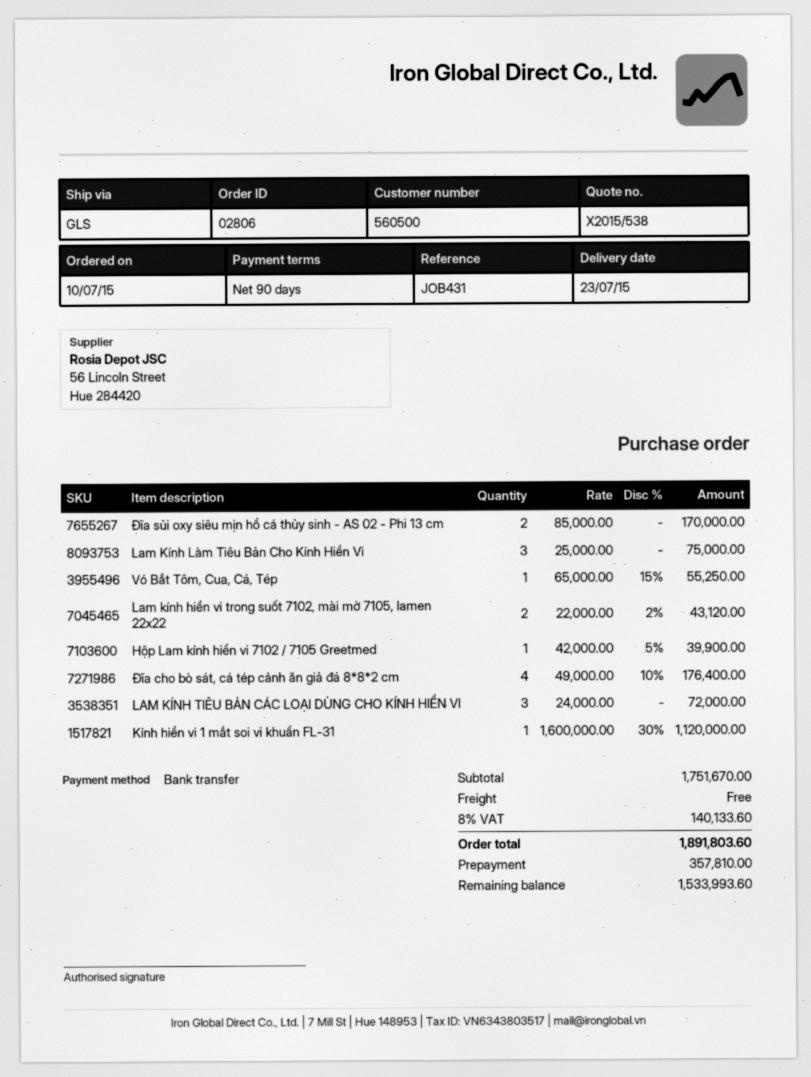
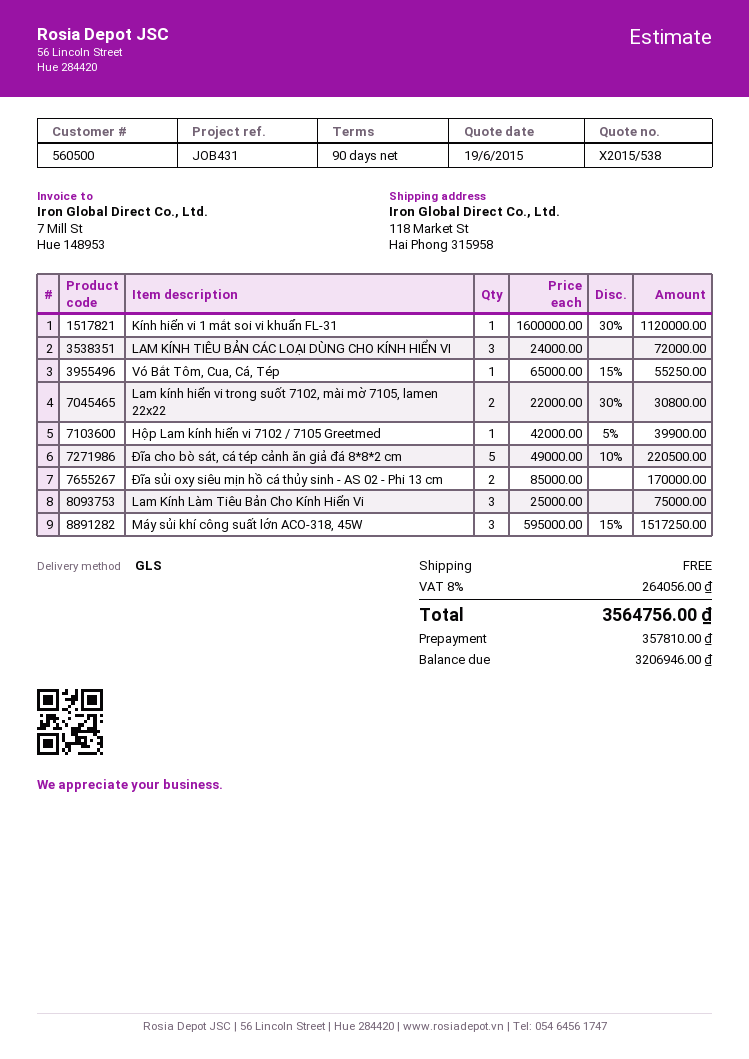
Lam kính hiển vi trong suốt 7102, mài mờ 7105, lamen 22x22: 2 x 22000.00 - 2% = 43120.00 -> 2 x 22000.00 - 30% = 30800.00
Đĩa cho bò sát, cá tép cảnh ăn giả đá 8*8*2 cm: 4 x 49000.00 - 10% = 176400.00 -> 5 x 49000.00 - 10% = 220500.00
Máy sủi khí công suất lớn ACO-318, 45W: none -> 3 x 595000.00 - 15% = 1517250.00
tax: 8% = 140133.60 -> 8% = 264056.00
total: 1891803.60 -> 3564756.00
balance: 1533993.60 -> 3206946.00

